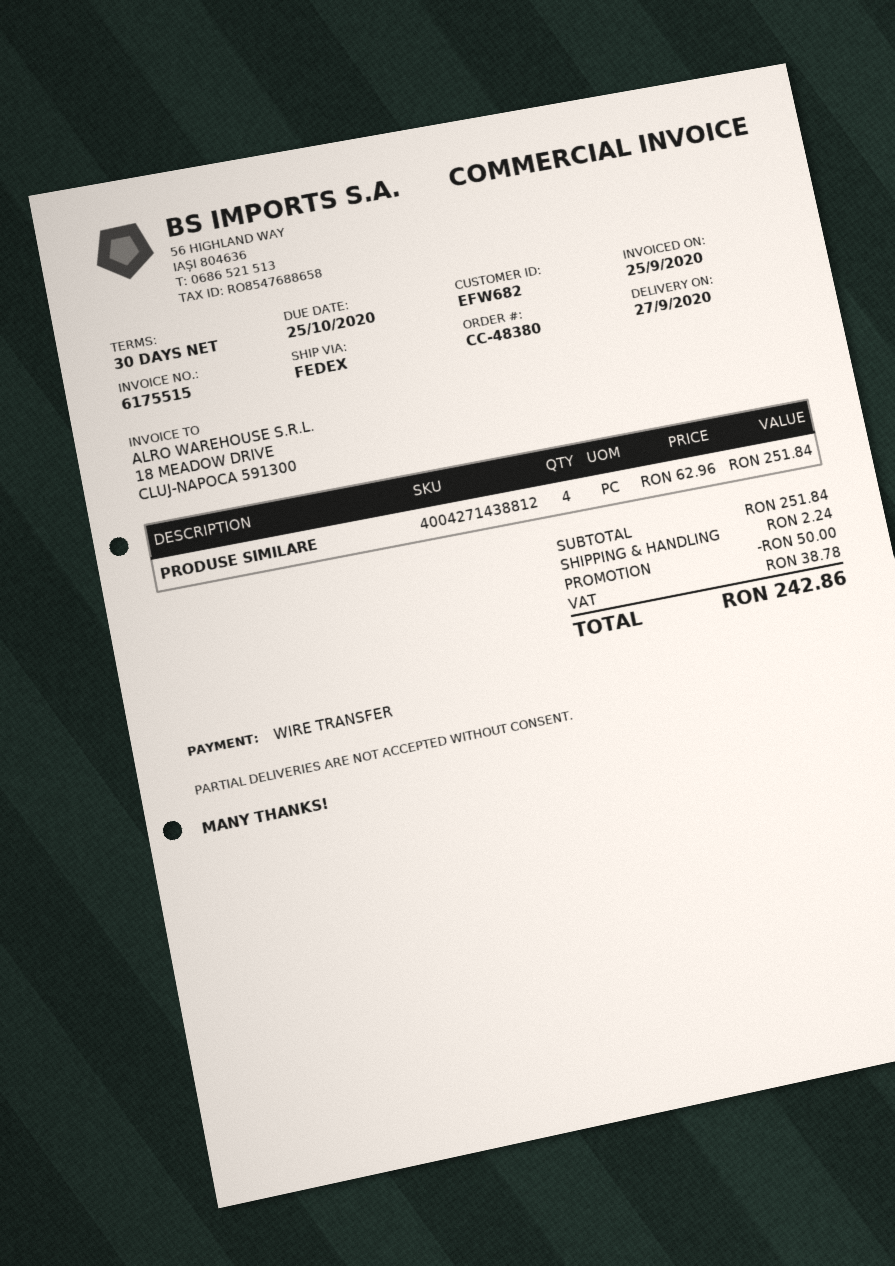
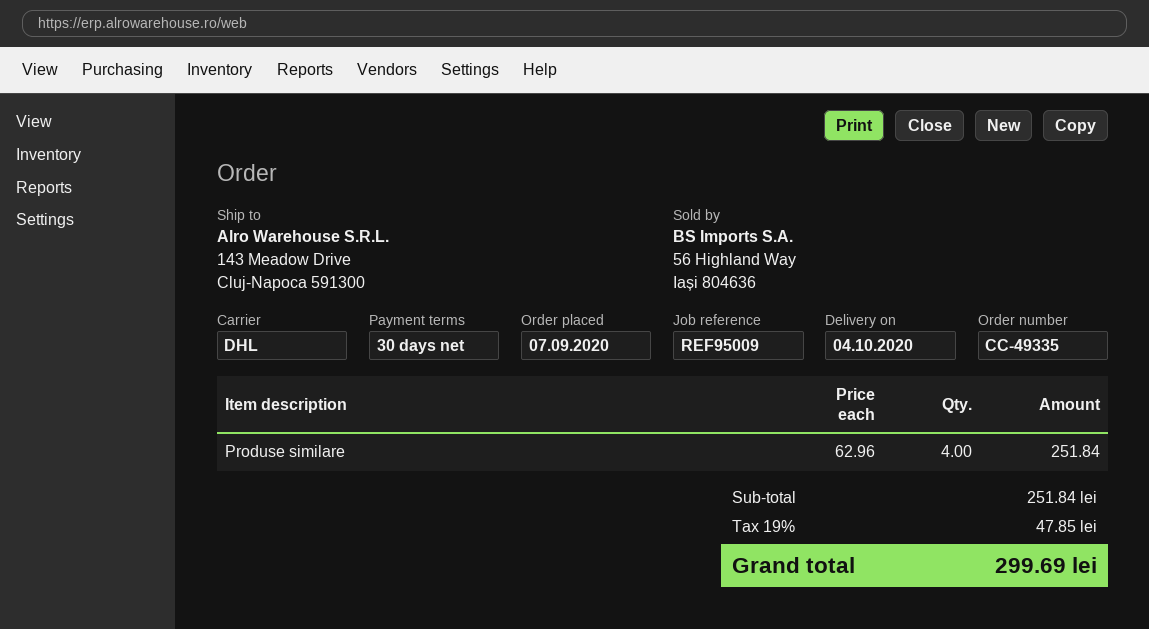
order number: CC-48380 -> CC-49335
delivery date: 2020-09-27 -> 2020-10-04
shipping method: FedEx -> DHL
discount: 50.00 -> none
shipping: 2.24 -> none
tax: 38.78 -> 47.85
total: 242.86 -> 299.69

